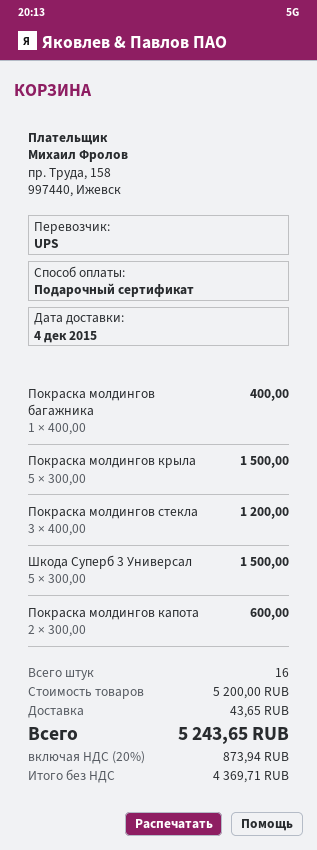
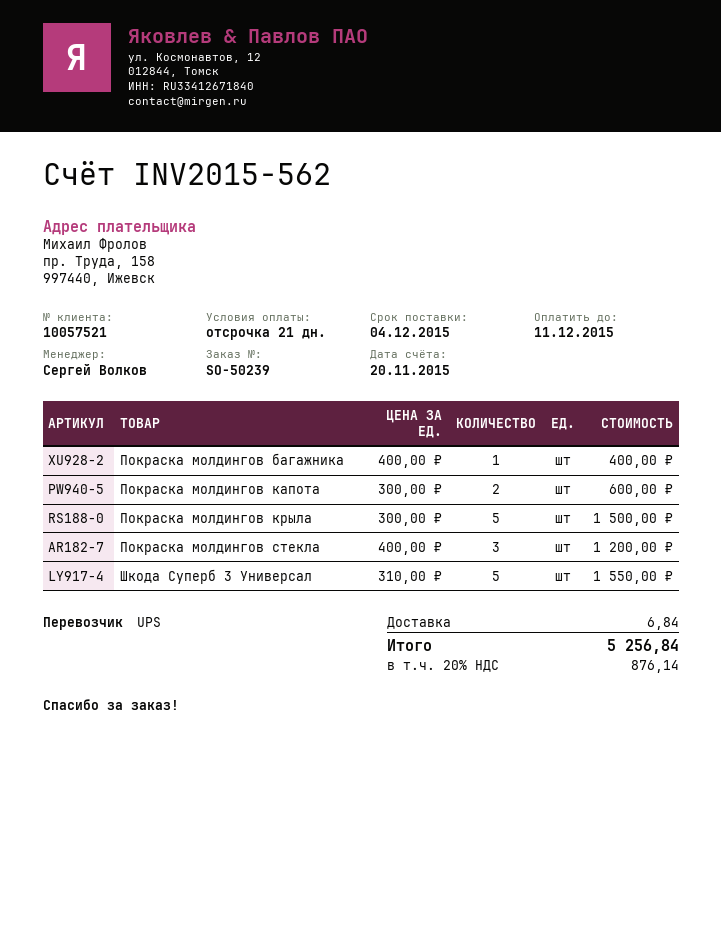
Шкода Суперб 3 Универсал: 5 x 300.00 = 1500.00 -> 5 x 310.00 = 1550.00
shipping: 43.65 -> 6.84
tax: 20% = 873.94 -> 20% = 876.14
total: 5243.65 -> 5256.84

